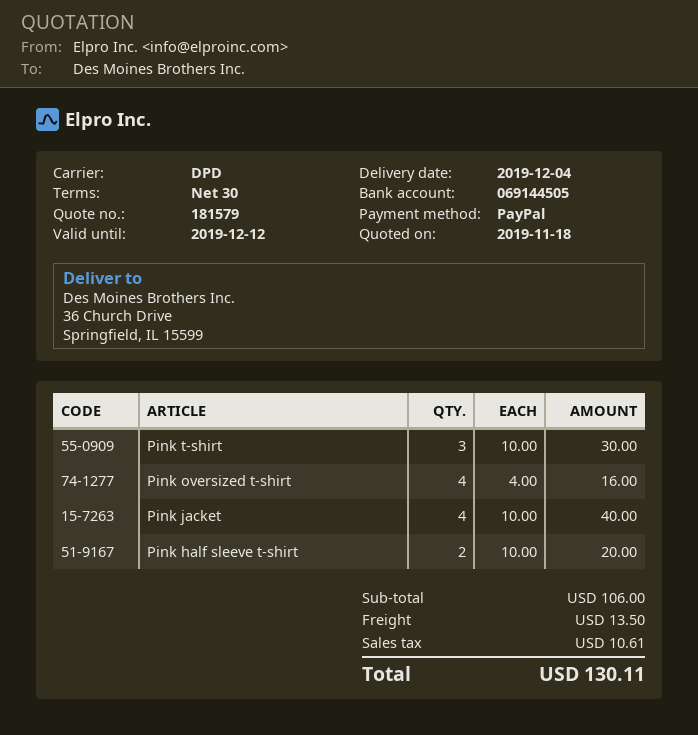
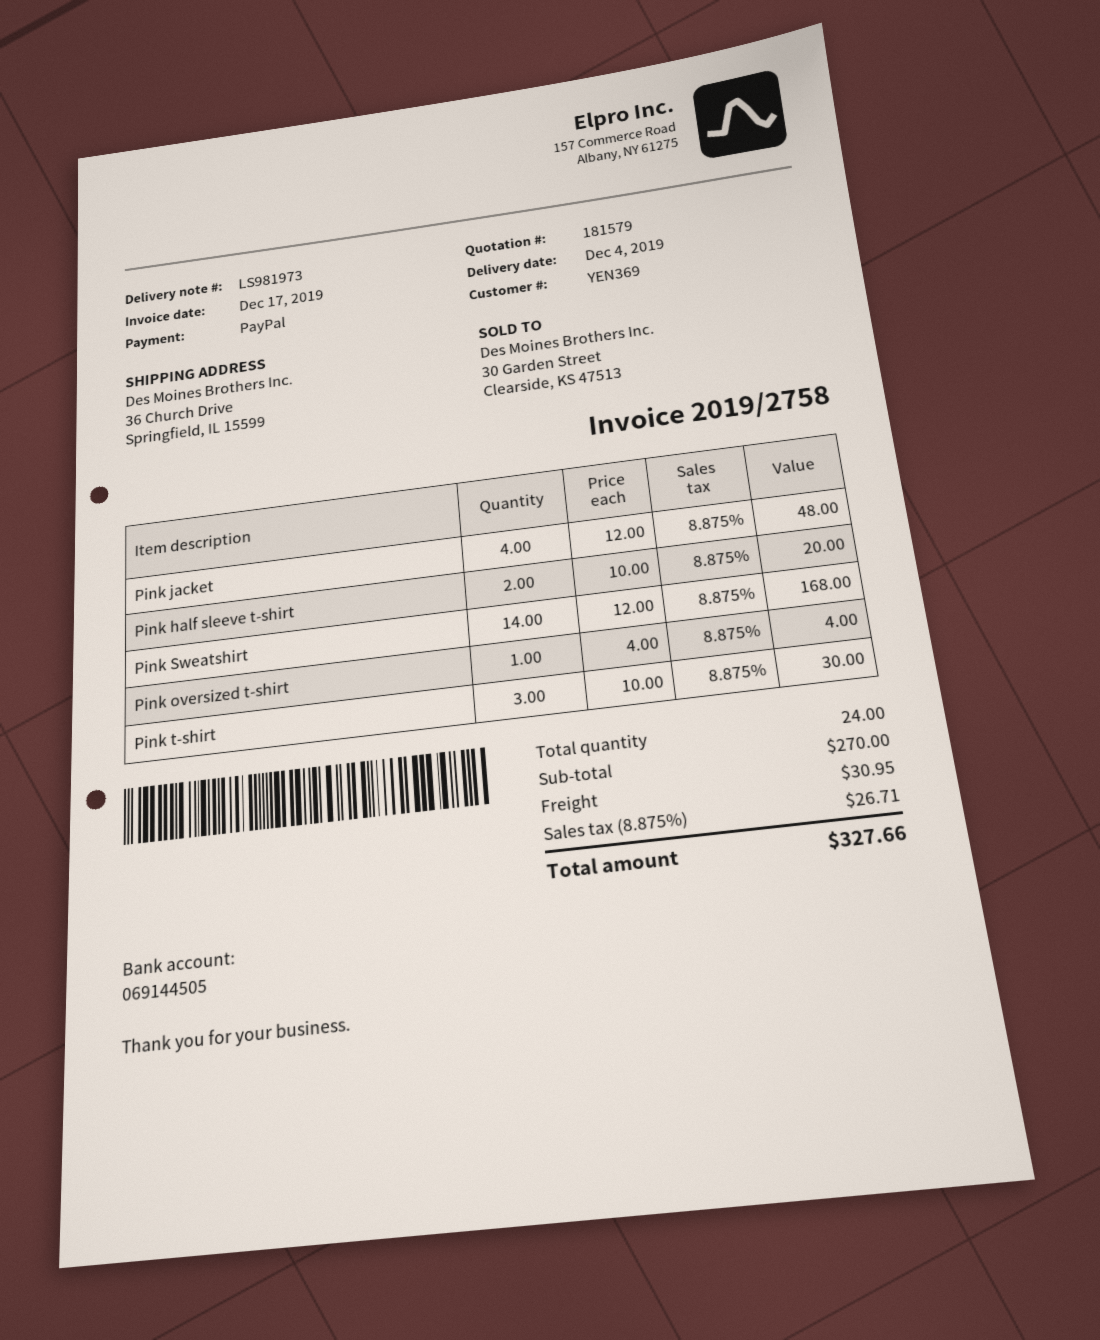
Pink oversized t-shirt: 4 x 4.00 = 16.00 -> 1 x 4.00 = 4.00
Pink jacket: 4 x 10.00 = 40.00 -> 4 x 12.00 = 48.00
Pink Sweatshirt: none -> 14 x 12.00 = 168.00
subtotal: 106.00 -> 270.00
shipping: 13.50 -> 30.95
tax: 10.61 -> 26.71
total: 130.11 -> 327.66

